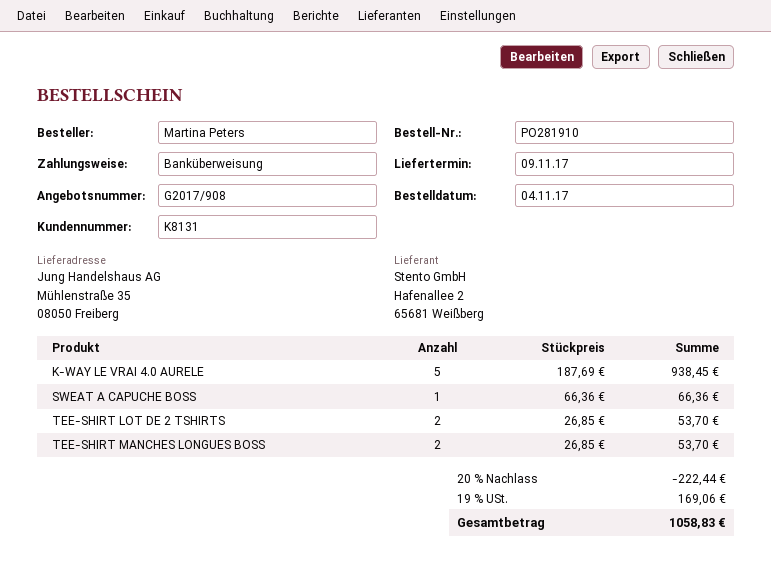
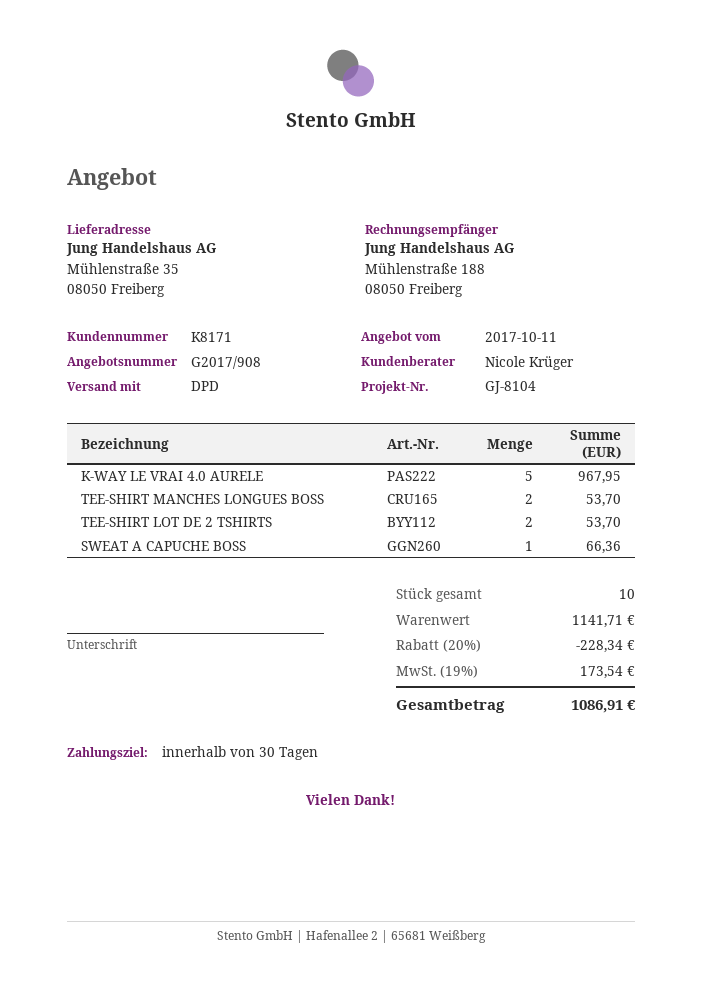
customer number: K8131 -> K8171
K-WAY LE VRAI 4.0 AURELE: 5 for 938.45 -> 5 for 967.95
discount: 20% = 222.44 -> 20% = 228.34
tax: 19% = 169.06 -> 19% = 173.54
total: 1058.83 -> 1086.91

